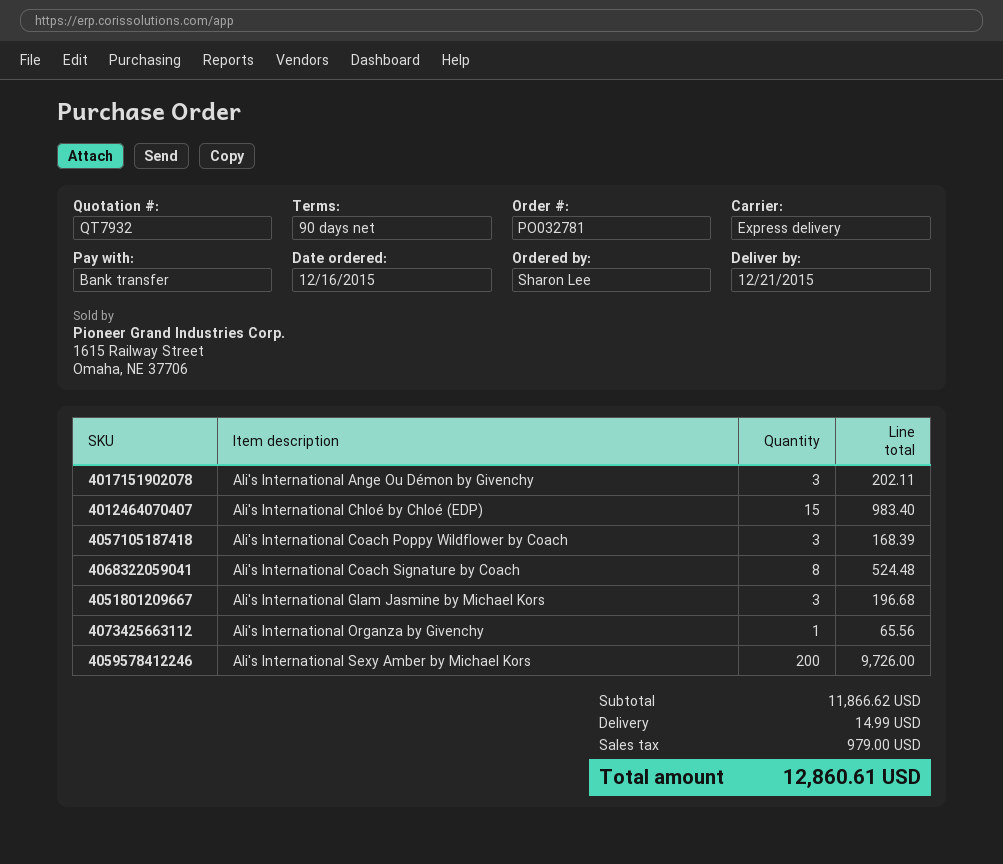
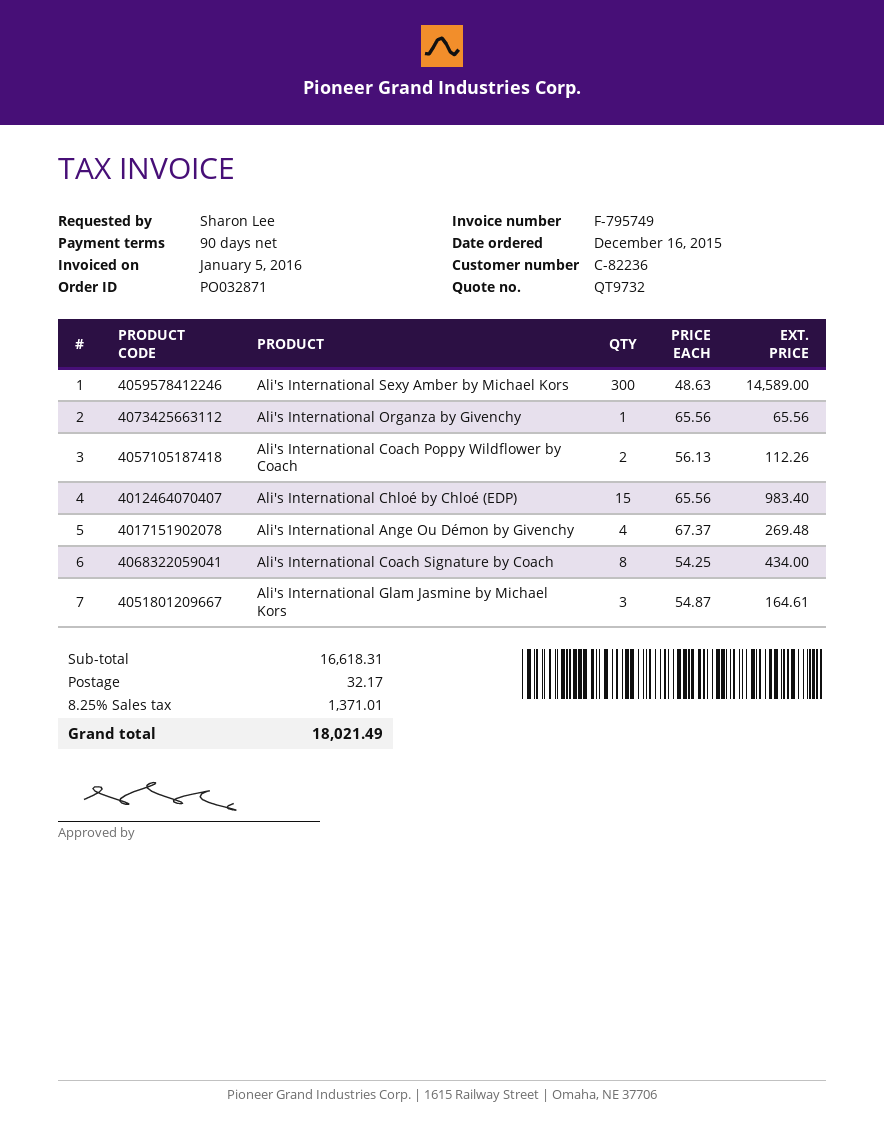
quote number: QT7932 -> QT9732
order number: PO032781 -> PO032871
Ali's International Ange Ou Démon by Givenchy: 3 for 202.11 -> 4 for 269.48
Ali's International Coach Poppy Wildflower by Coach: 3 for 168.39 -> 2 for 112.26
Ali's International Coach Signature by Coach: 8 for 524.48 -> 8 for 434.00
Ali's International Glam Jasmine by Michael Kors: 3 for 196.68 -> 3 for 164.61
Ali's International Sexy Amber by Michael Kors: 200 for 9726.00 -> 300 for 14589.00
subtotal: 11866.62 -> 16618.31
shipping: 14.99 -> 32.17
tax: 979.00 -> 1371.01
total: 12860.61 -> 18021.49

